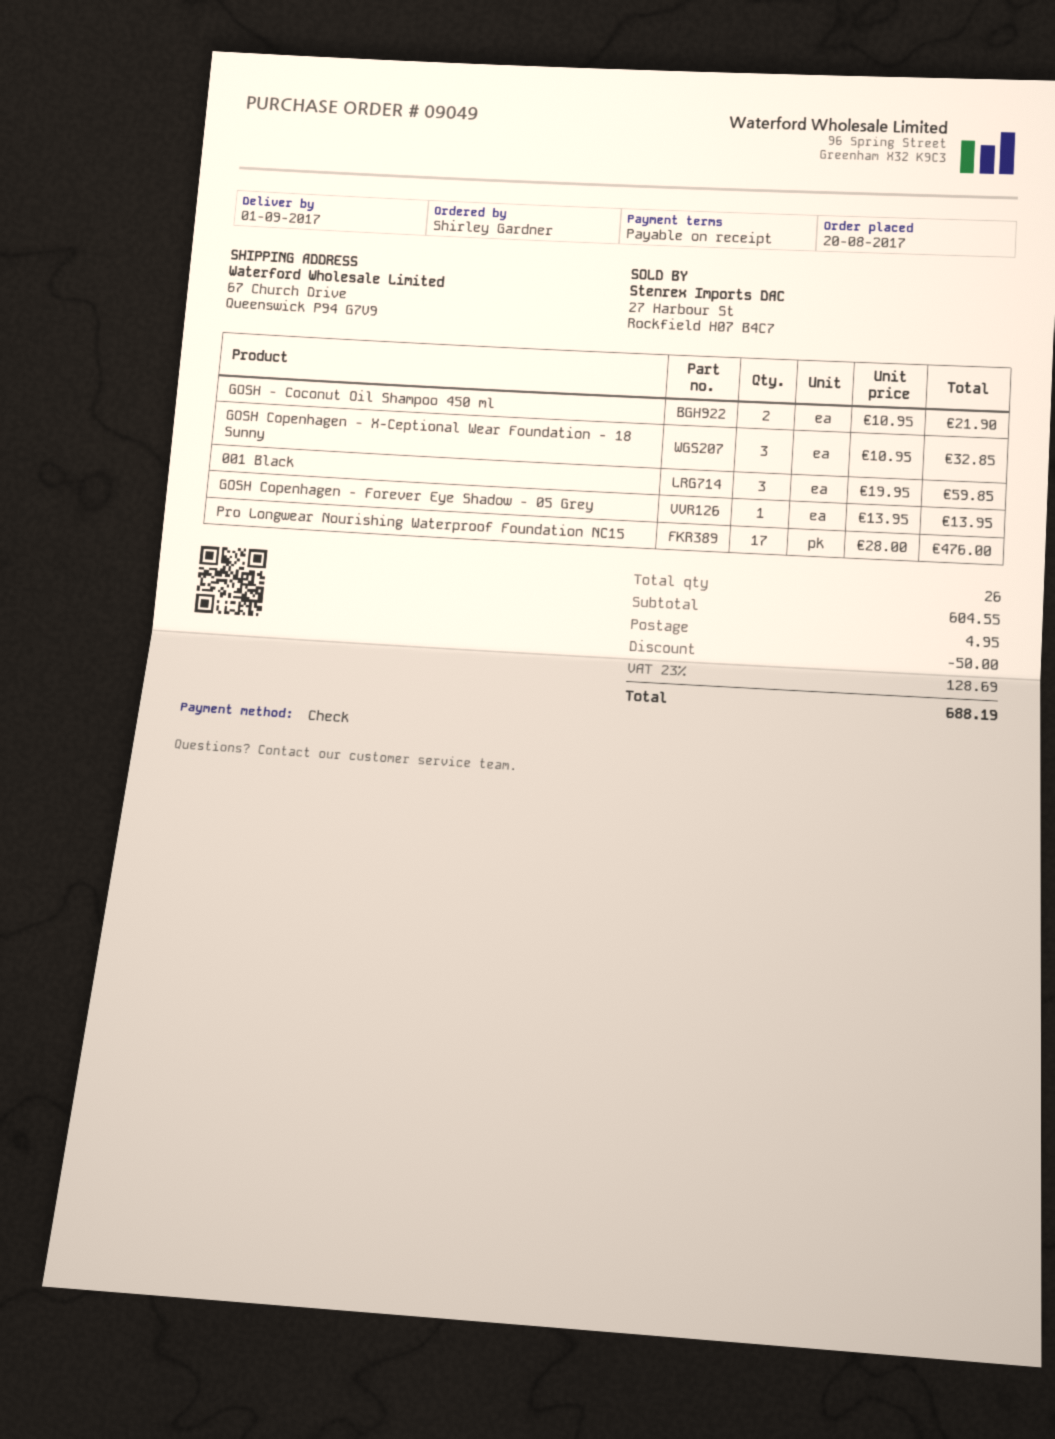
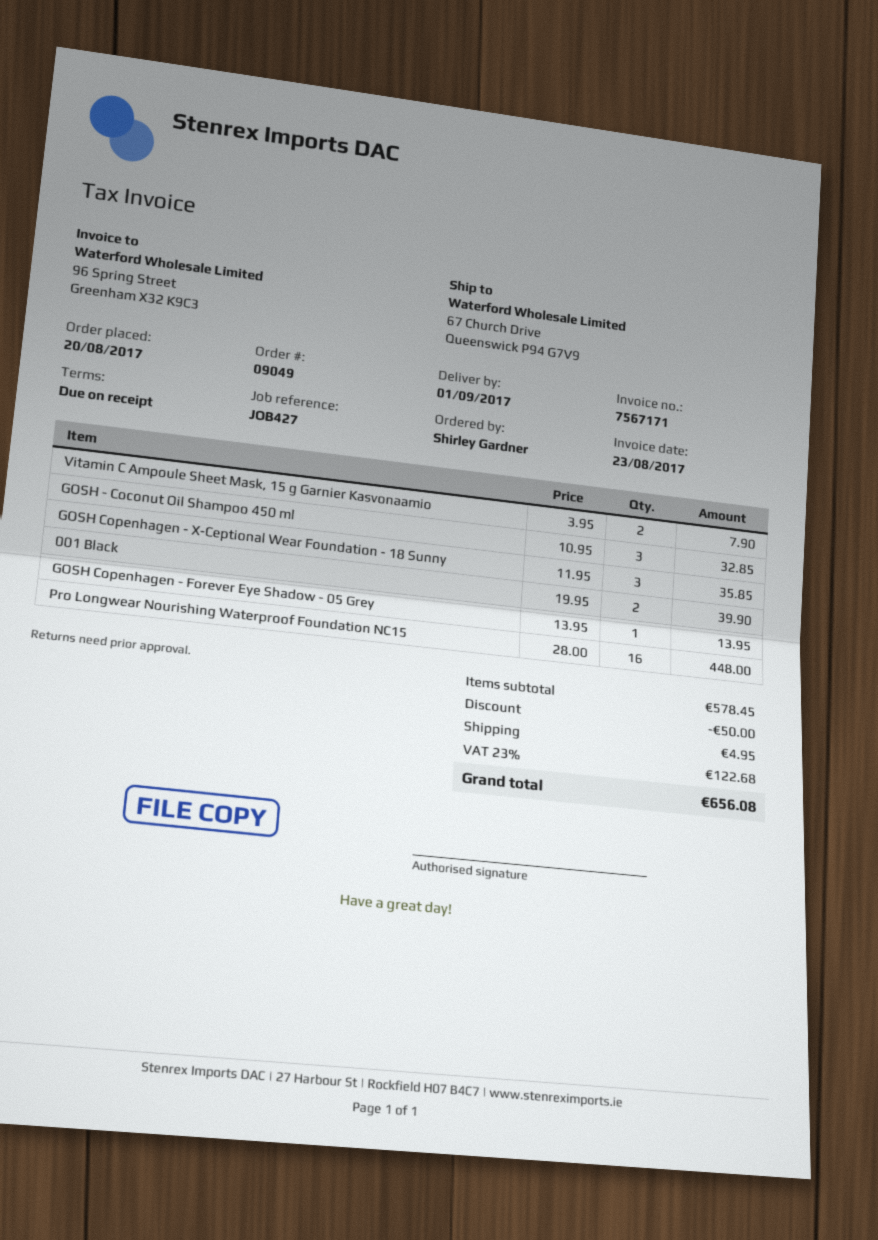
GOSH - Coconut Oil Shampoo 450 ml: 2 x 10.95 = 21.90 -> 3 x 10.95 = 32.85
GOSH Copenhagen - X-Ceptional Wear Foundation - 18 Sunny: 3 x 10.95 = 32.85 -> 3 x 11.95 = 35.85
001 Black: 3 x 19.95 = 59.85 -> 2 x 19.95 = 39.90
Pro Longwear Nourishing Waterproof Foundation NC15: 17 x 28.00 = 476.00 -> 16 x 28.00 = 448.00
Vitamin C Ampoule Sheet Mask, 15 g Garnier Kasvonaamio: none -> 2 x 3.95 = 7.90
subtotal: 604.55 -> 578.45
tax: 23% = 128.69 -> 23% = 122.68
total: 688.19 -> 656.08

